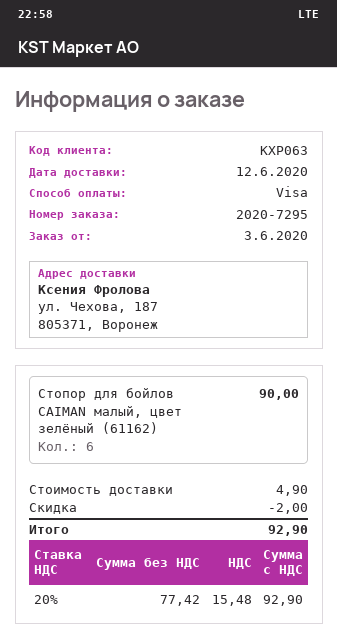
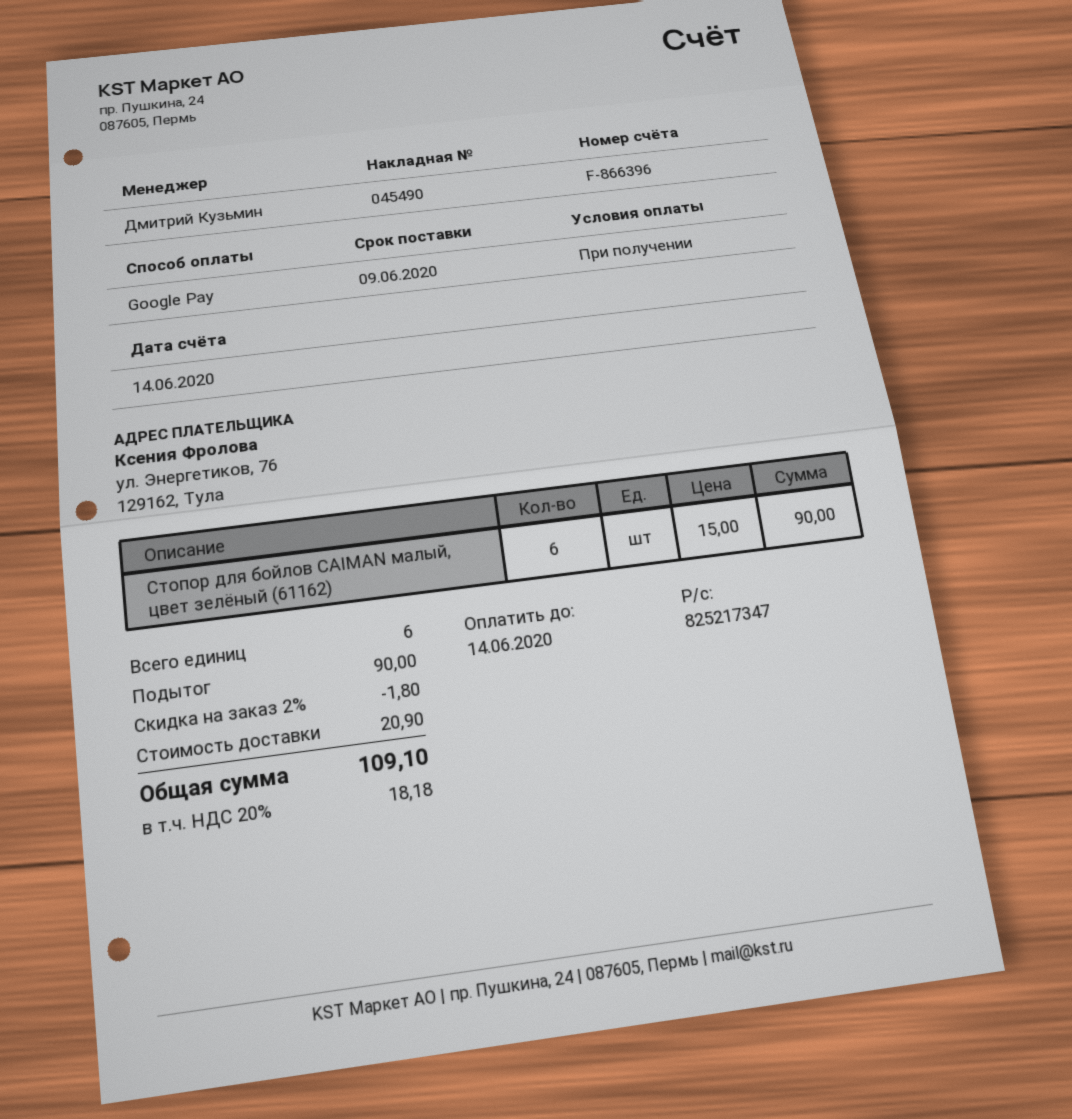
delivery date: 2020-06-12 -> 2020-06-09
payment method: Visa -> Google Pay
discount: 2.00 -> 1.80
shipping: 4.90 -> 20.90
tax: 20% = 15.48 -> 20% = 18.18
total: 92.90 -> 109.10

